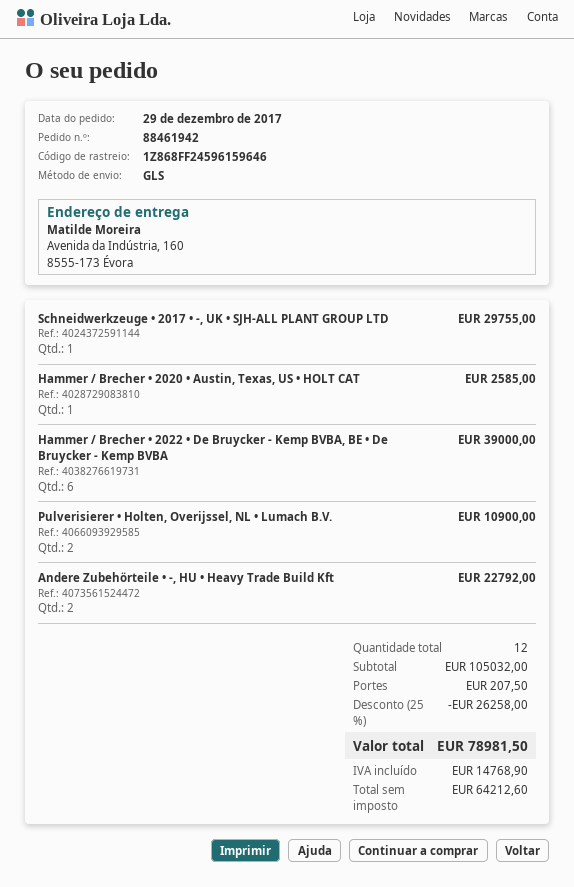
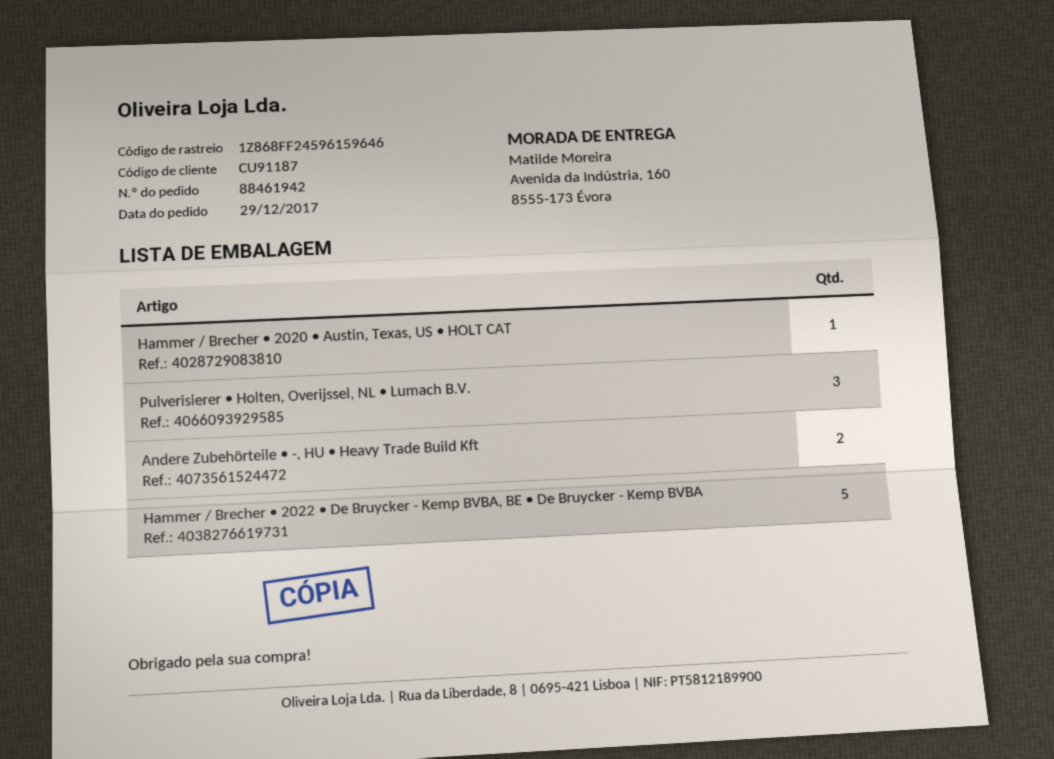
Schneidwerkzeuge • 2017 • -, UK • SJH-ALL PLANT GROUP LTD: 1 -> none
Hammer / Brecher • 2022 • De Bruycker - Kemp BVBA, BE • De Bruycker - Kemp BVBA: 6 -> 5
Pulverisierer • Holten, Overijssel, NL • Lumach B.V.: 2 -> 3

